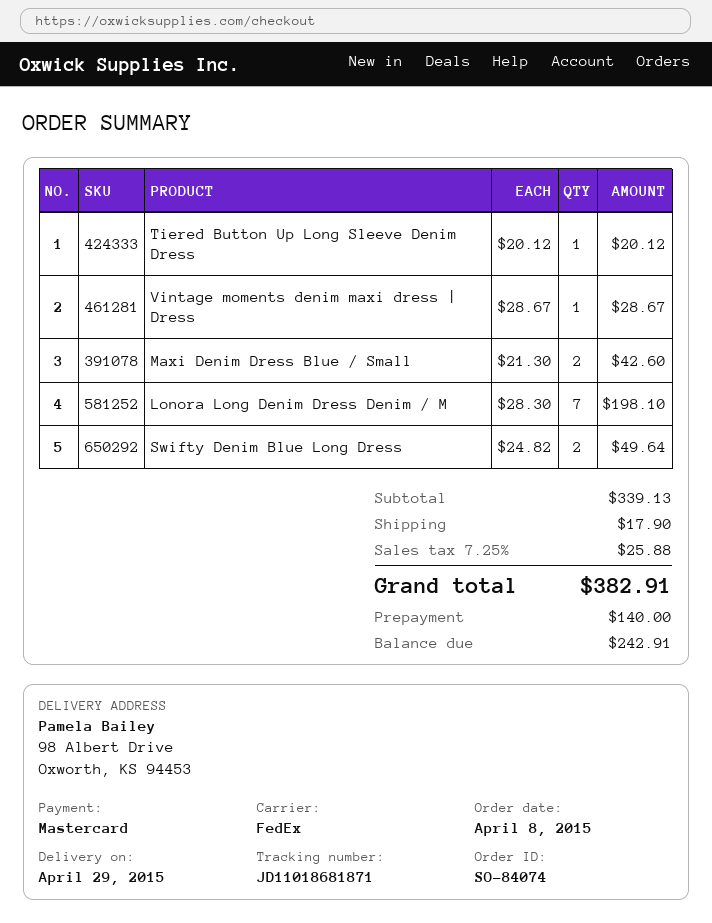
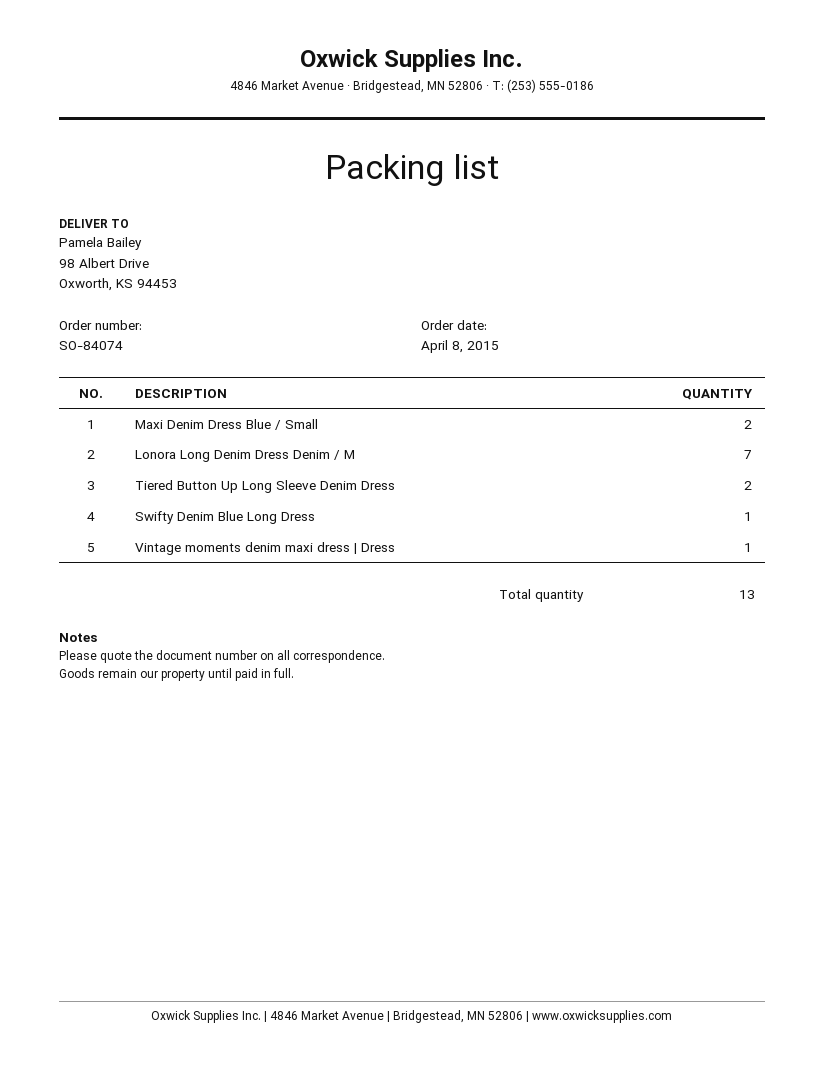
Tiered Button Up Long Sleeve Denim Dress: 1 -> 2
Swifty Denim Blue Long Dress: 2 -> 1

